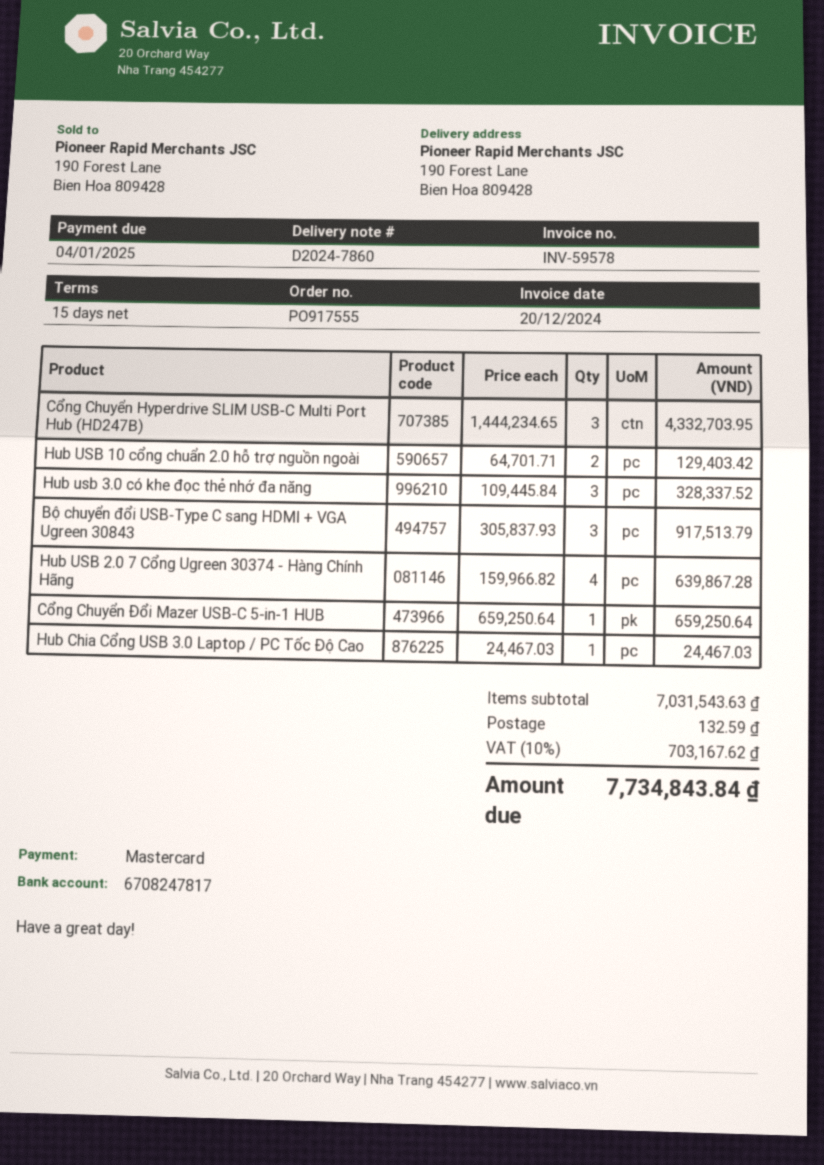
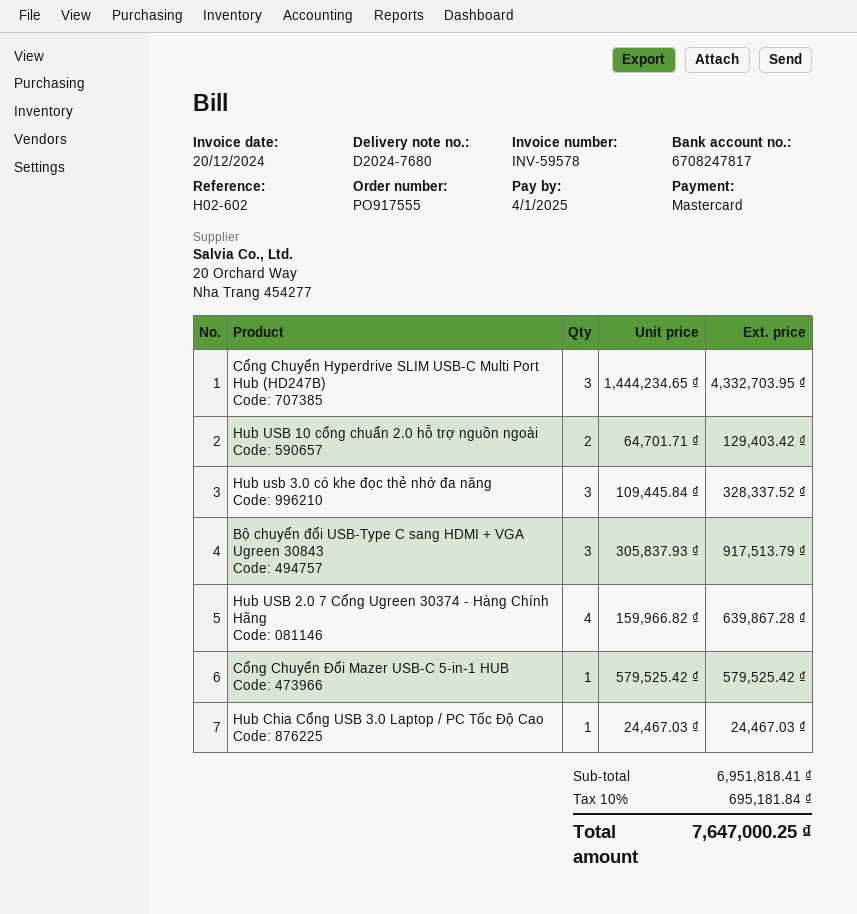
delivery note number: D2024-7860 -> D2024-7680
Cổng Chuyển Đổi Mazer USB-C 5-in-1 HUB: 1 x 659250.64 = 659250.64 -> 1 x 579525.42 = 579525.42
subtotal: 7031543.63 -> 6951818.41
shipping: 132.59 -> none
tax: 10% = 703167.62 -> 10% = 695181.84
total: 7734843.84 -> 7647000.25

